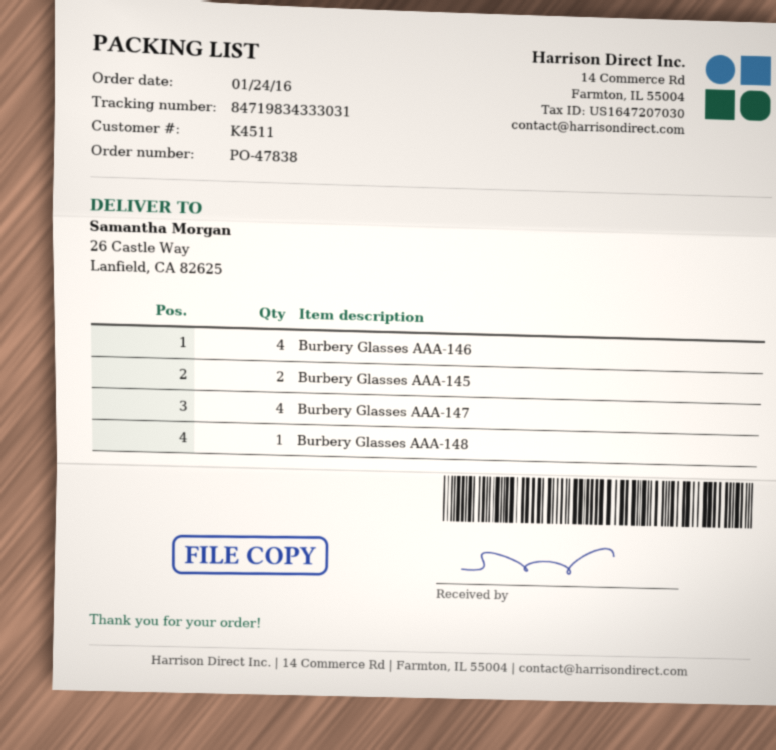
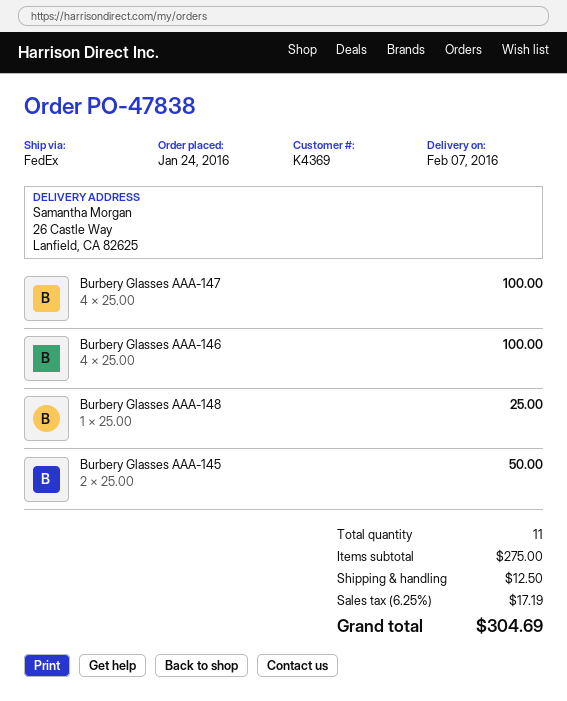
customer number: K4511 -> K4369

